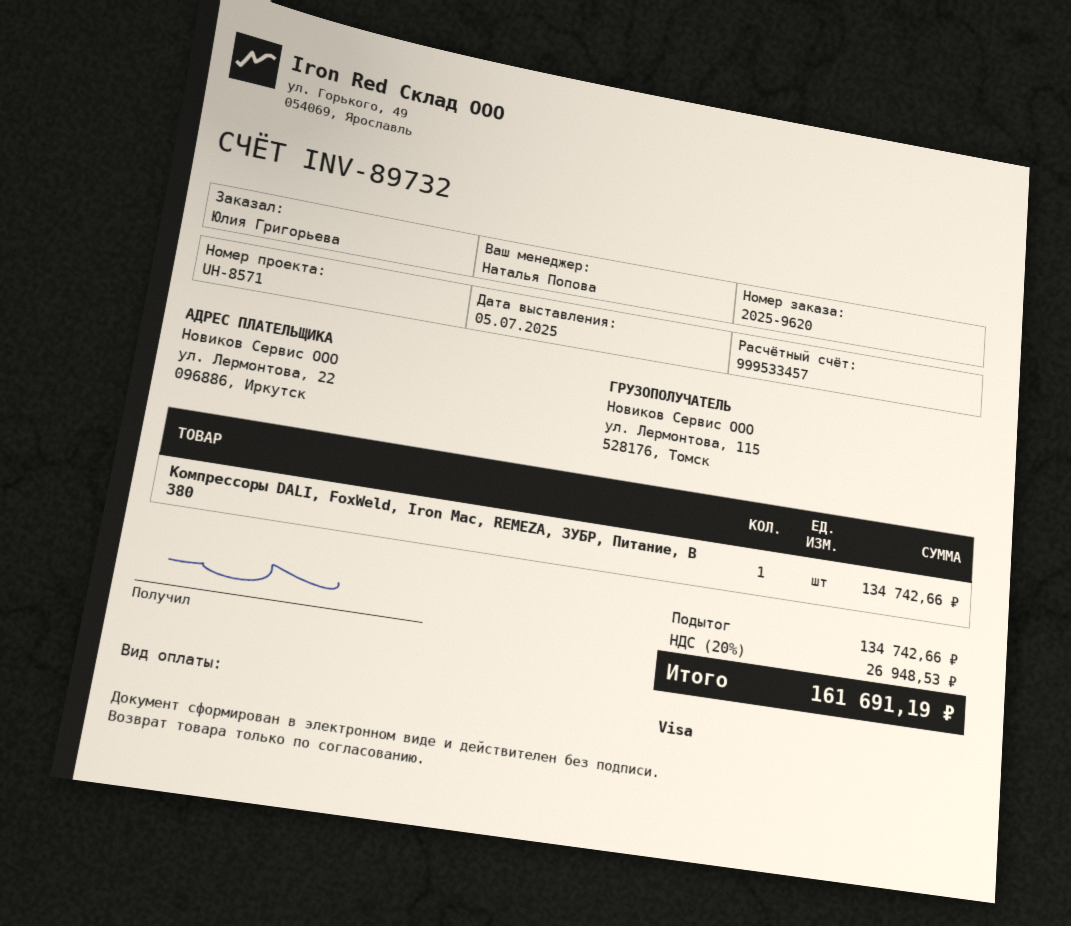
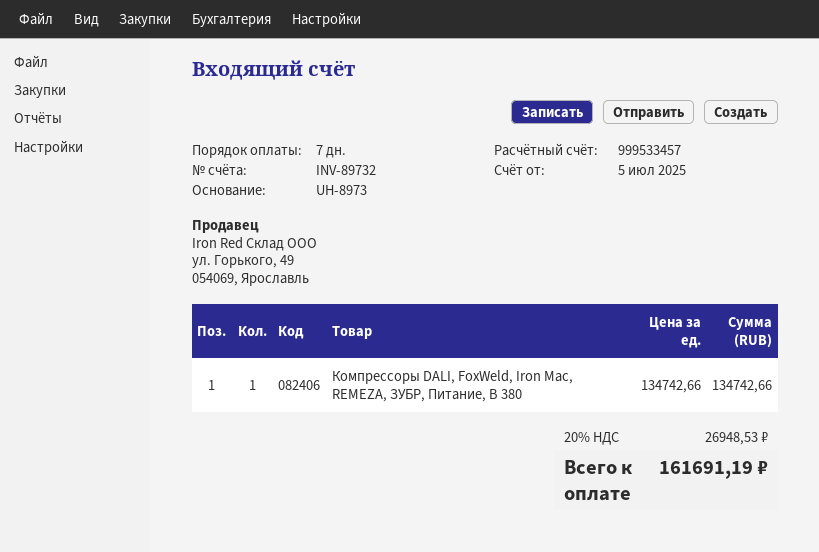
reference: UH-8571 -> UH-8973

